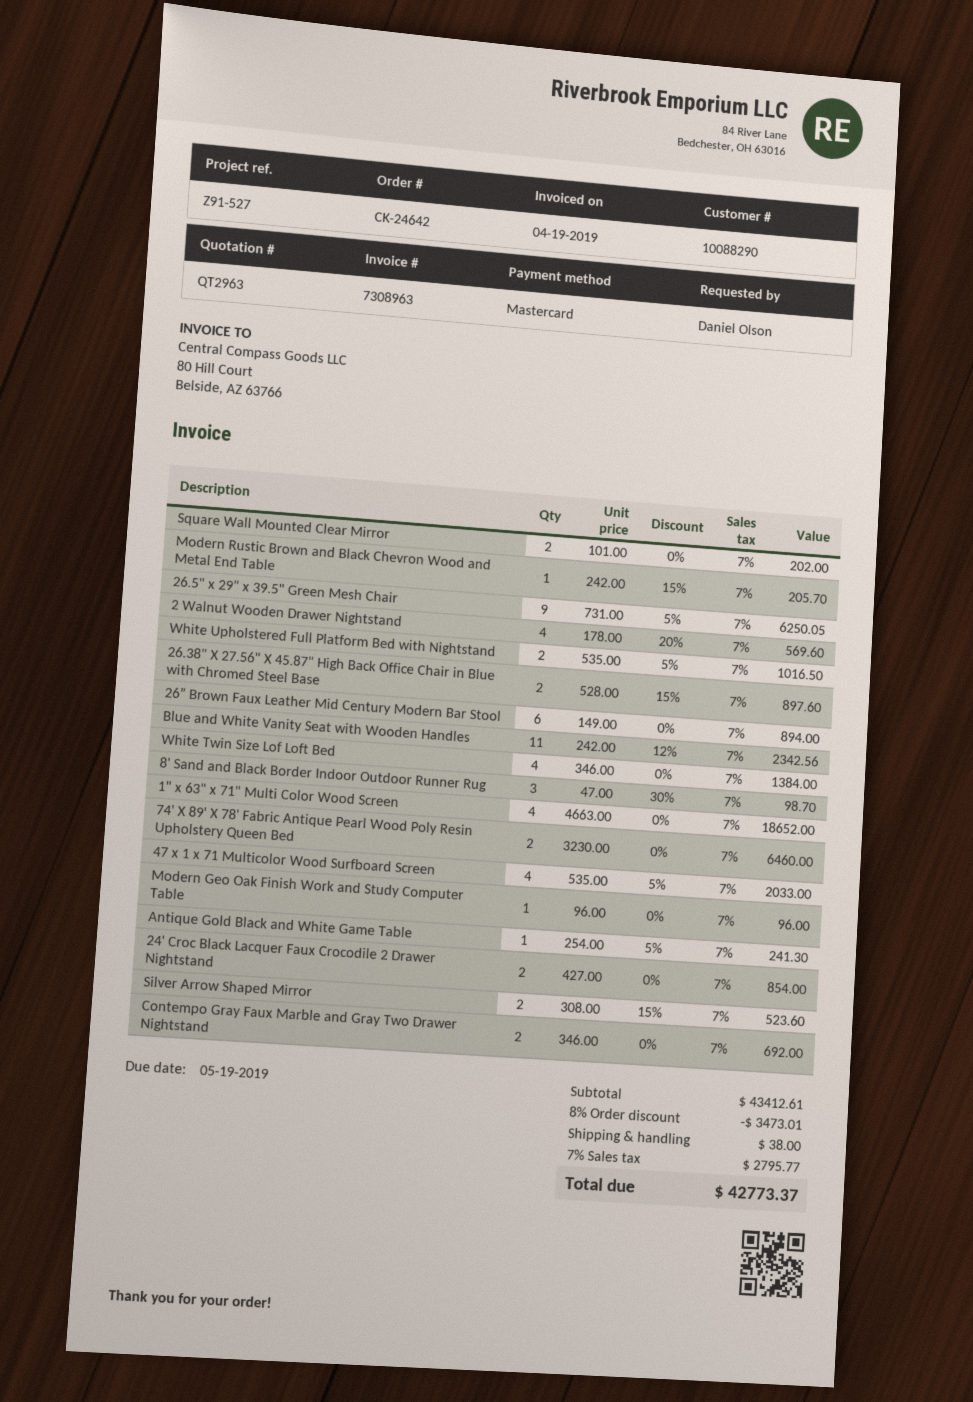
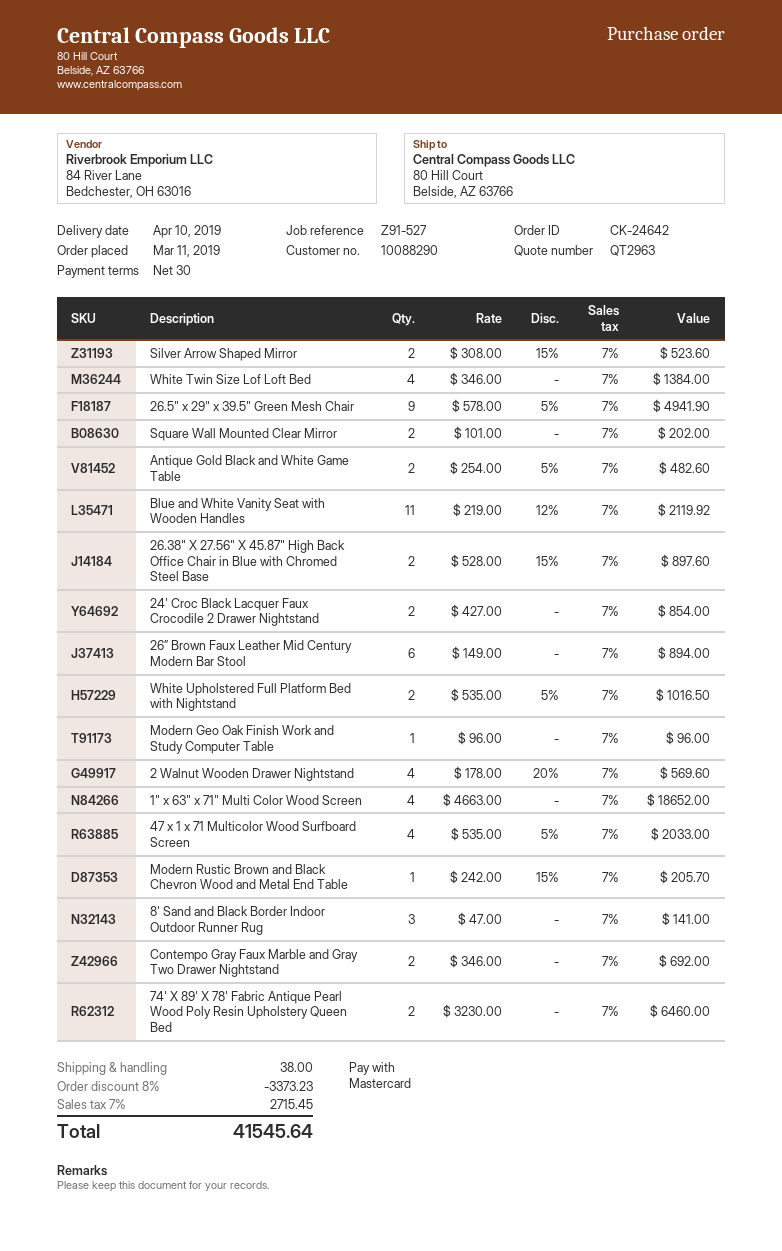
26.5" x 29" x 39.5" Green Mesh Chair: 9 x 731.00 - 5% = 6250.05 -> 9 x 578.00 - 5% = 4941.90
Blue and White Vanity Seat with Wooden Handles: 11 x 242.00 - 12% = 2342.56 -> 11 x 219.00 - 12% = 2119.92
8' Sand and Black Border Indoor Outdoor Runner Rug: 3 x 47.00 - 30% = 98.70 -> 3 x 47.00 = 141.00
Antique Gold Black and White Game Table: 1 x 254.00 - 5% = 241.30 -> 2 x 254.00 - 5% = 482.60
discount: 8% = 3473.01 -> 8% = 3373.23
tax: 7% = 2795.77 -> 7% = 2715.45
total: 42773.37 -> 41545.64

